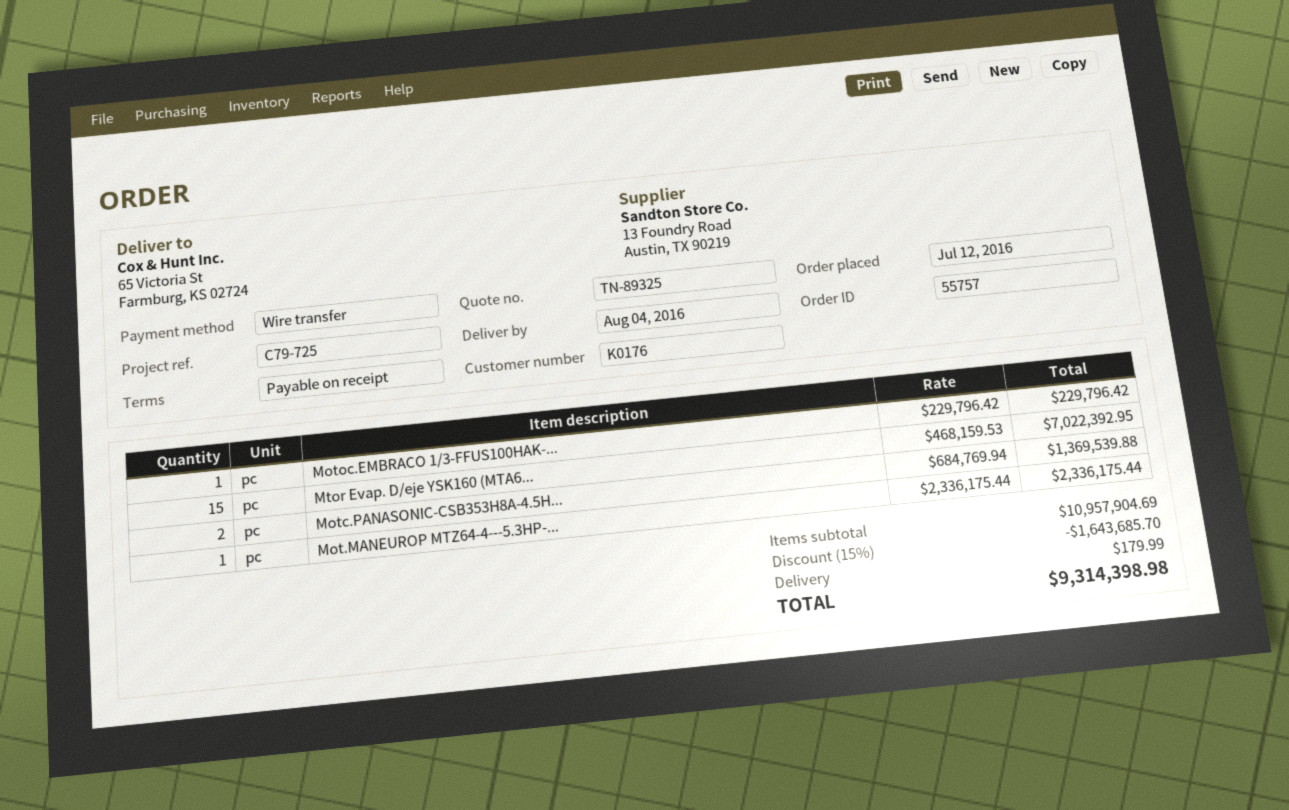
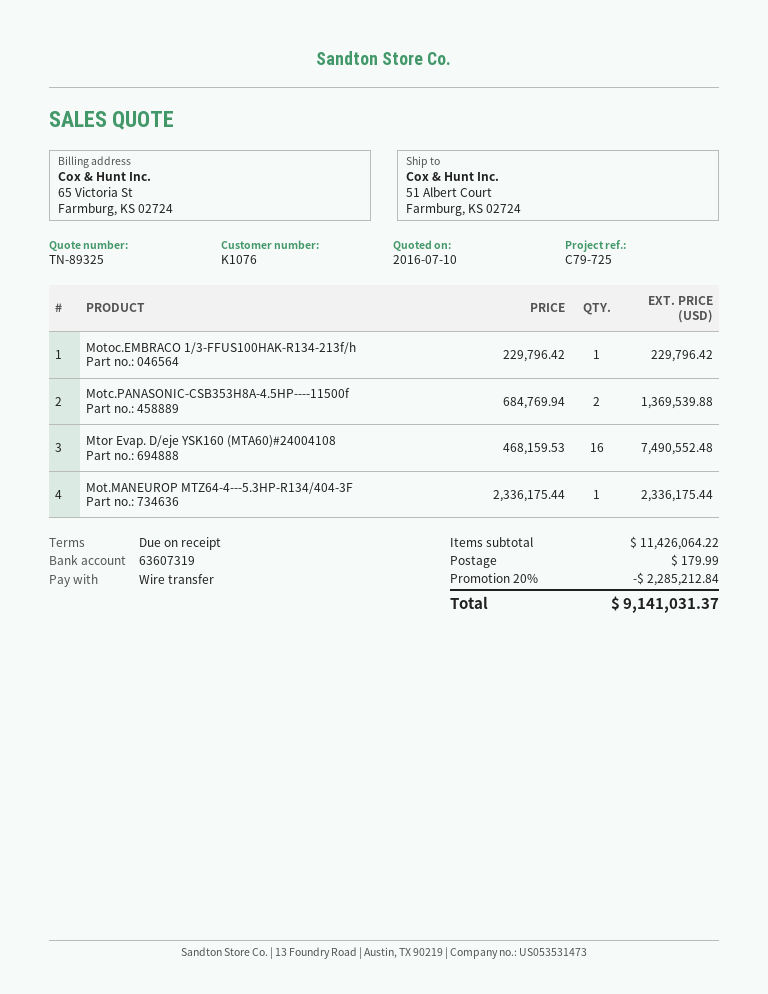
customer number: K0176 -> K1076
ship to: 65 Victoria St, Farmburg, KS 02724 -> 51 Albert Court, Farmburg, KS 02724
Mtor Evap. D/eje YSK160 (MTA6...: 15 x 468159.53 = 7022392.95 -> 16 x 468159.53 = 7490552.48
subtotal: 10957904.69 -> 11426064.22
discount: 15% = 1643685.70 -> 20% = 2285212.84
total: 9314398.98 -> 9141031.37

